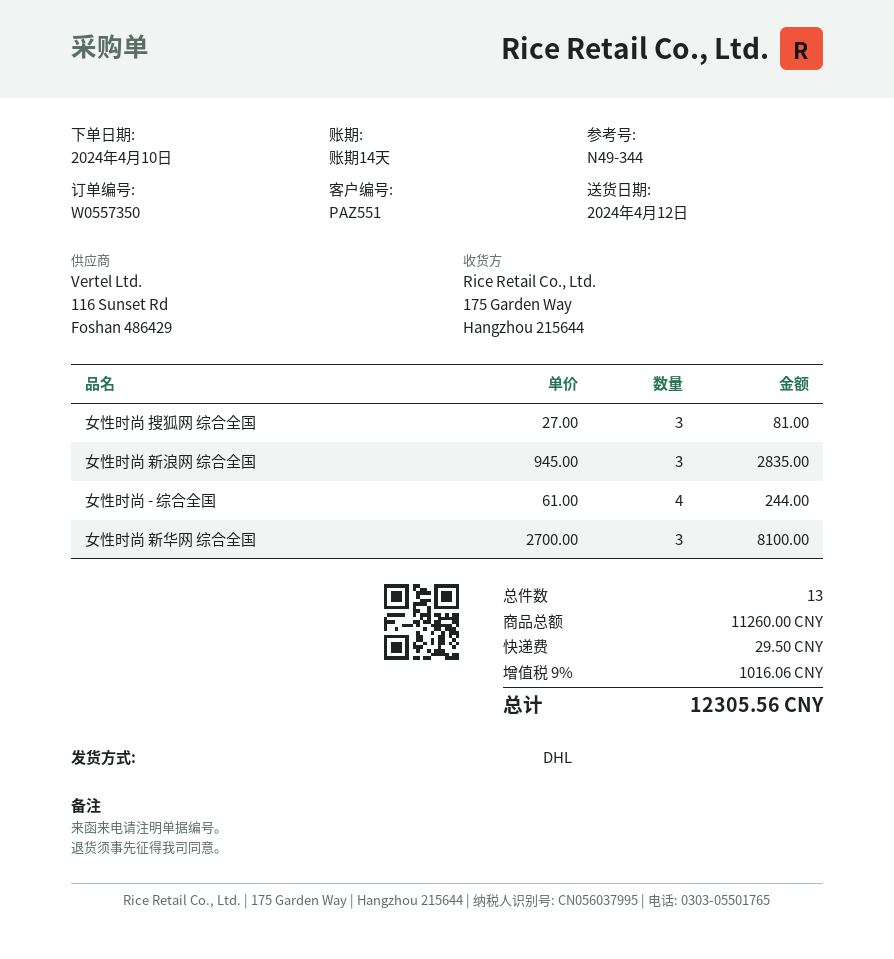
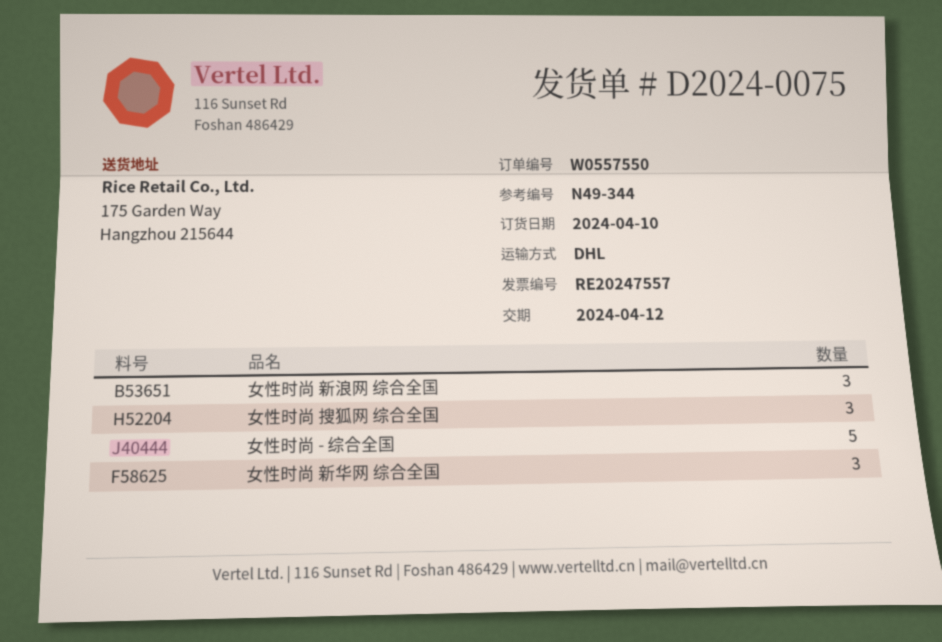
order number: W0557350 -> W0557550
女性时尚 - 综合全国: 4 -> 5

